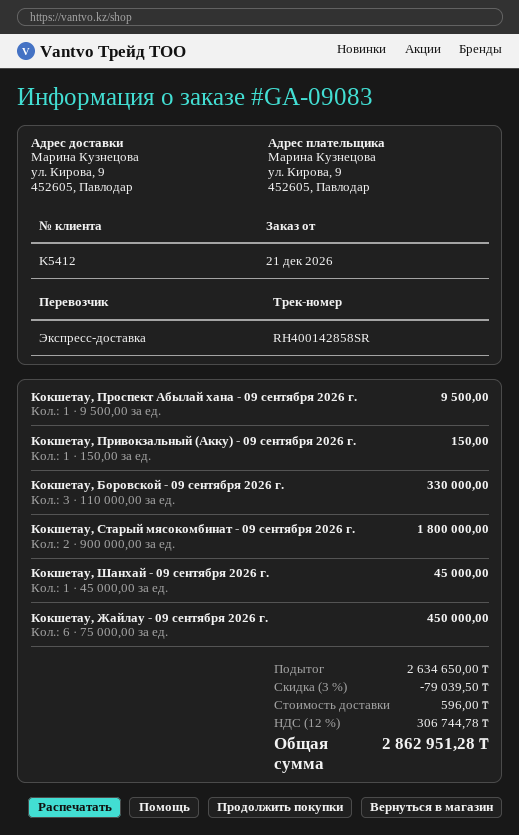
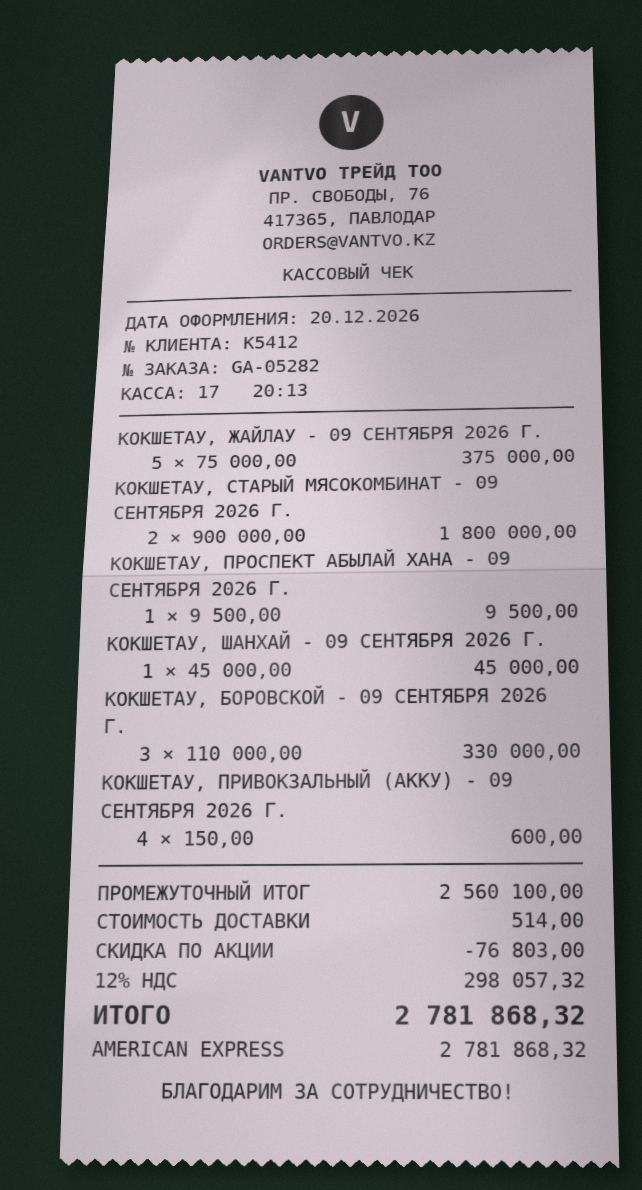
order number: GA-09083 -> GA-05282
order date: 2026-12-21 -> 2026-12-20
Кокшетау, Привокзальный (Акку) - 09 сентября 2026 г.: 1 x 150.00 = 150.00 -> 4 x 150.00 = 600.00
Кокшетау, Жайлау - 09 сентября 2026 г.: 6 x 75000.00 = 450000.00 -> 5 x 75000.00 = 375000.00
subtotal: 2634650.00 -> 2560100.00
discount: 79039.50 -> 76803.00
shipping: 596.00 -> 514.00
tax: 12% = 306744.78 -> 12% = 298057.32
total: 2862951.28 -> 2781868.32

